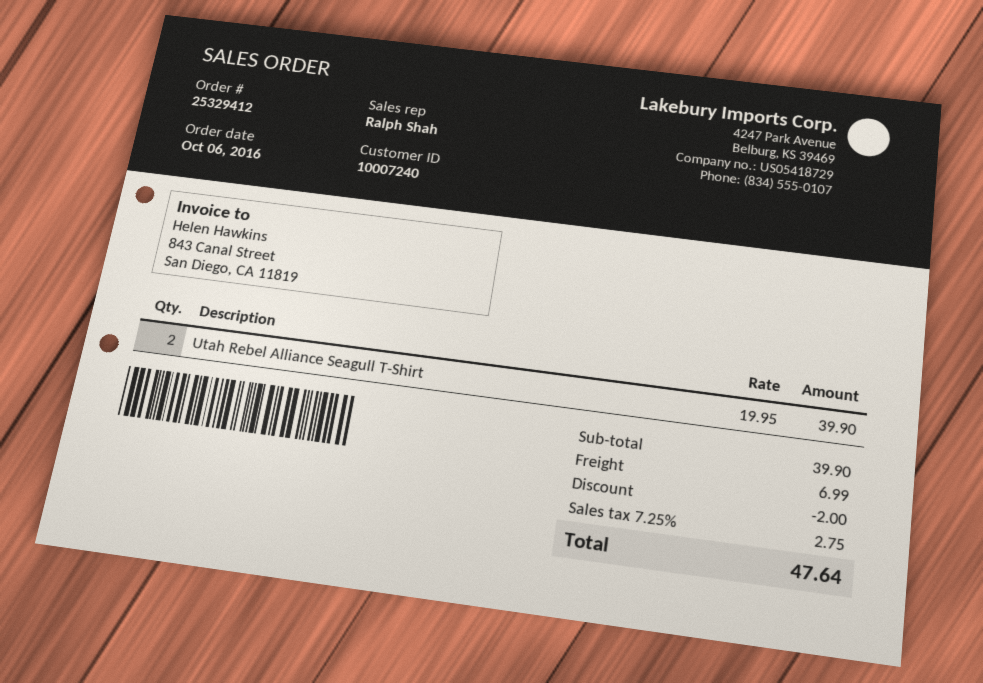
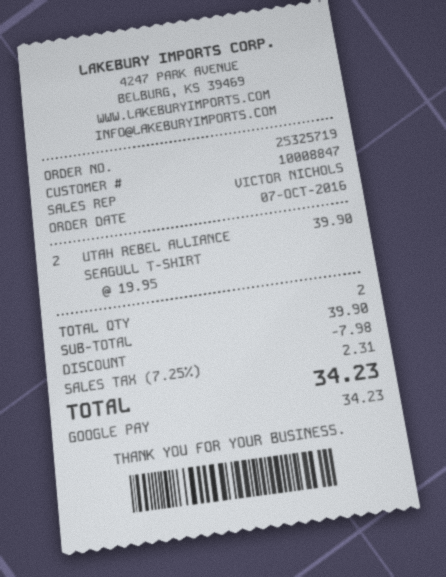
order number: 25329412 -> 25325719
order date: 2016-10-06 -> 2016-10-07
customer number: 10007240 -> 10008847
sales rep: Ralph Shah -> VICTOR NICHOLS
discount: 2.00 -> 7.98
shipping: 6.99 -> none
tax: 7.25% = 2.75 -> 7.25% = 2.31
total: 47.64 -> 34.23

